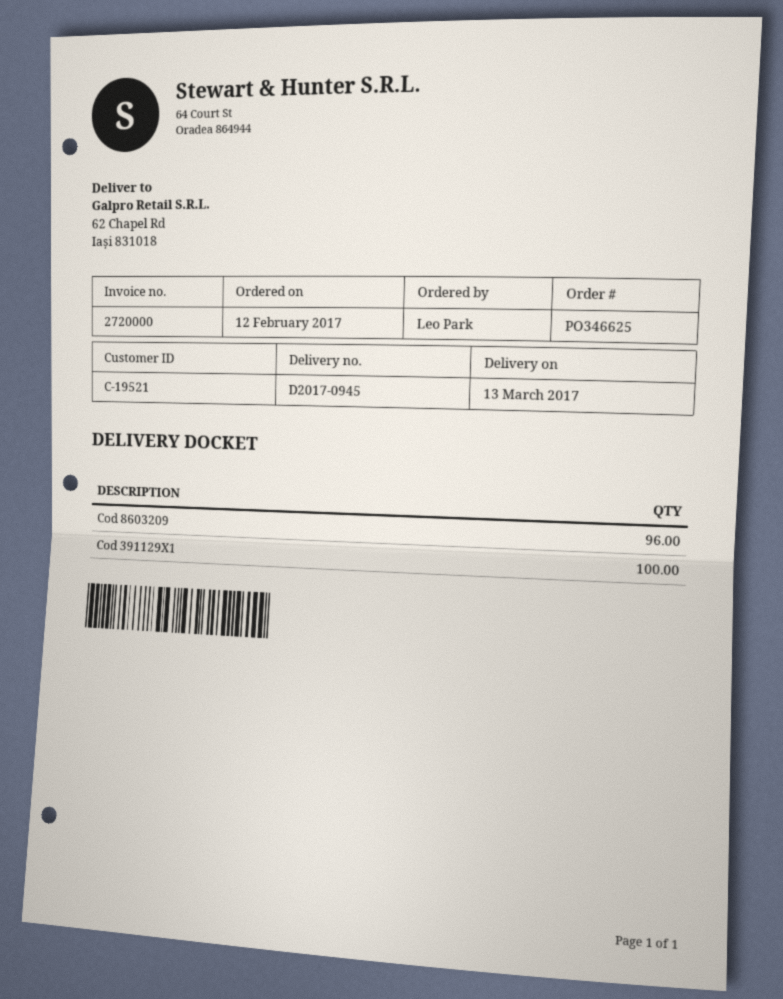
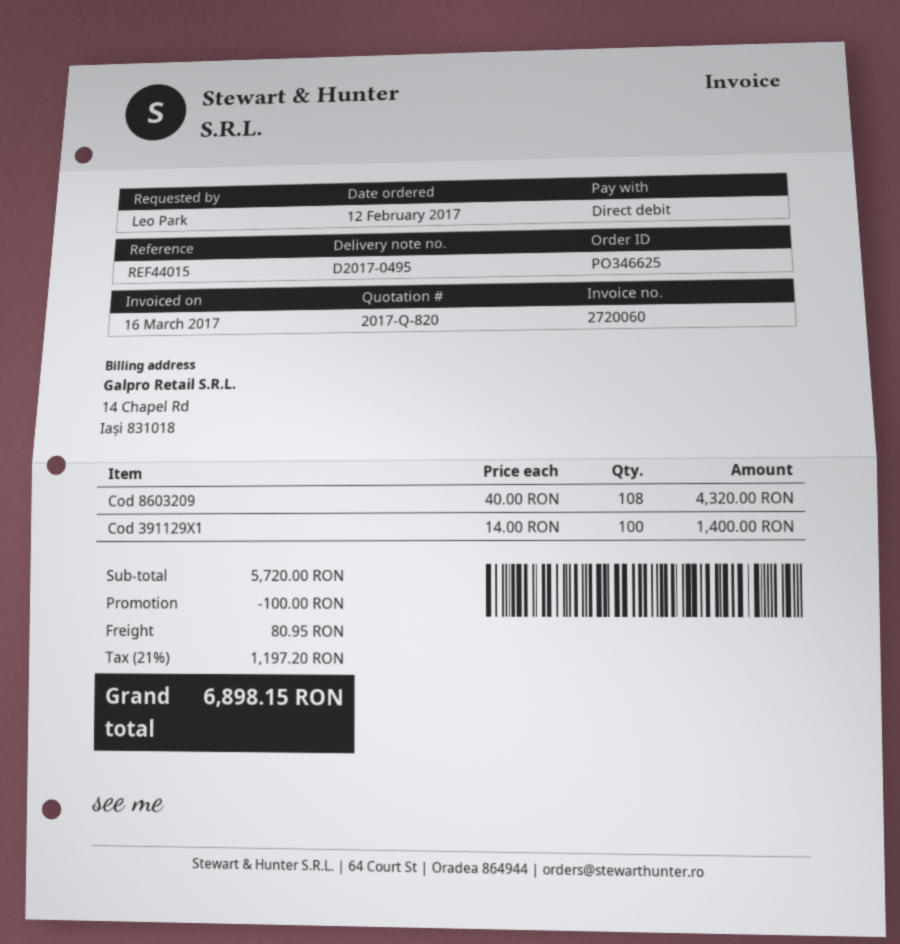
delivery note number: D2017-0945 -> D2017-0495
invoice number: 2720000 -> 2720060
Cod 8603209: 96 -> 108

